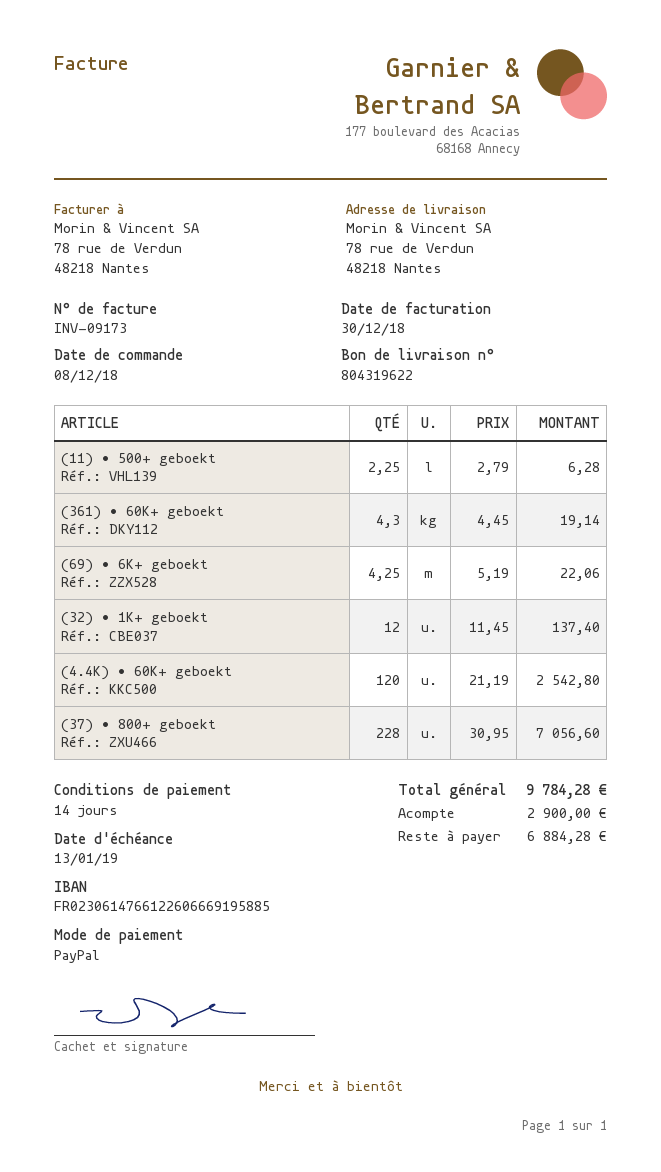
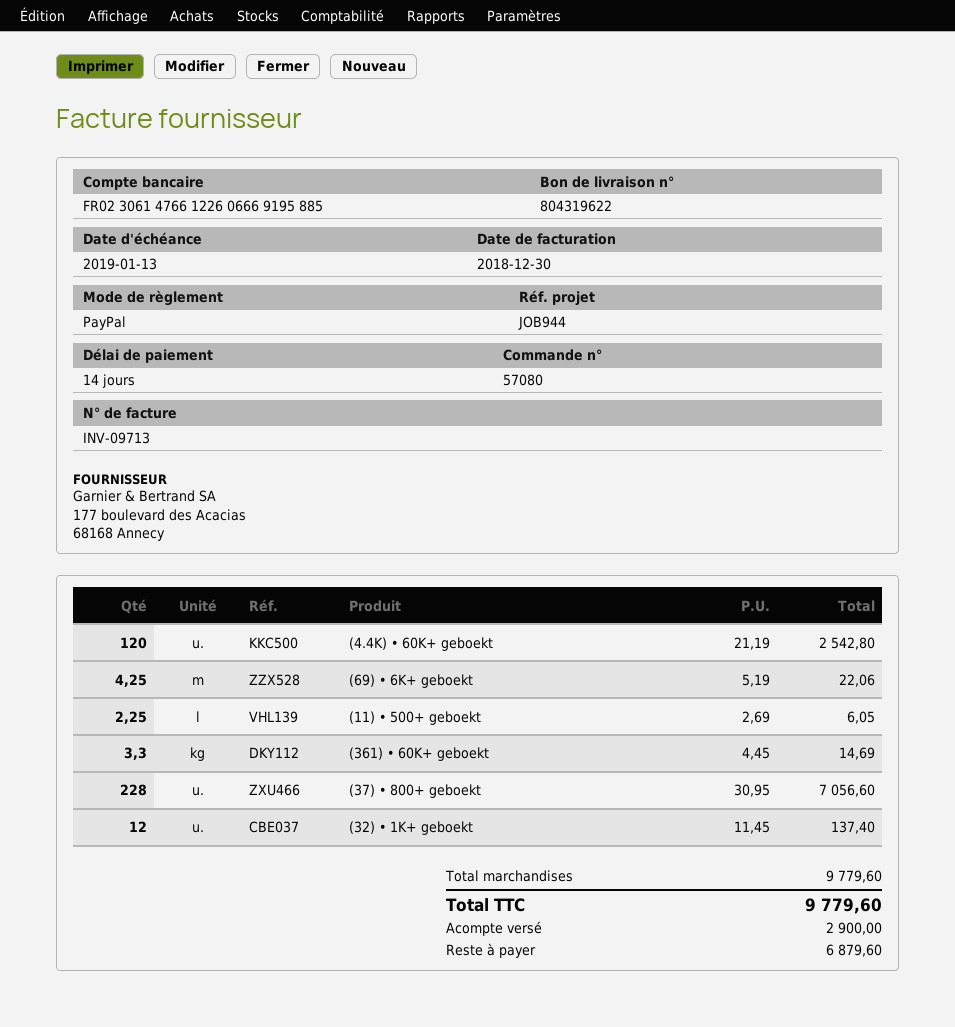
invoice number: INV-09173 -> INV-09713
(11) • 500+ geboekt: 2.25 x 2.79 = 6.28 -> 2.25 x 2.69 = 6.05
(361) • 60K+ geboekt: 4.3 x 4.45 = 19.14 -> 3.3 x 4.45 = 14.69
total: 9784.28 -> 9779.60
balance: 6884.28 -> 6879.60

